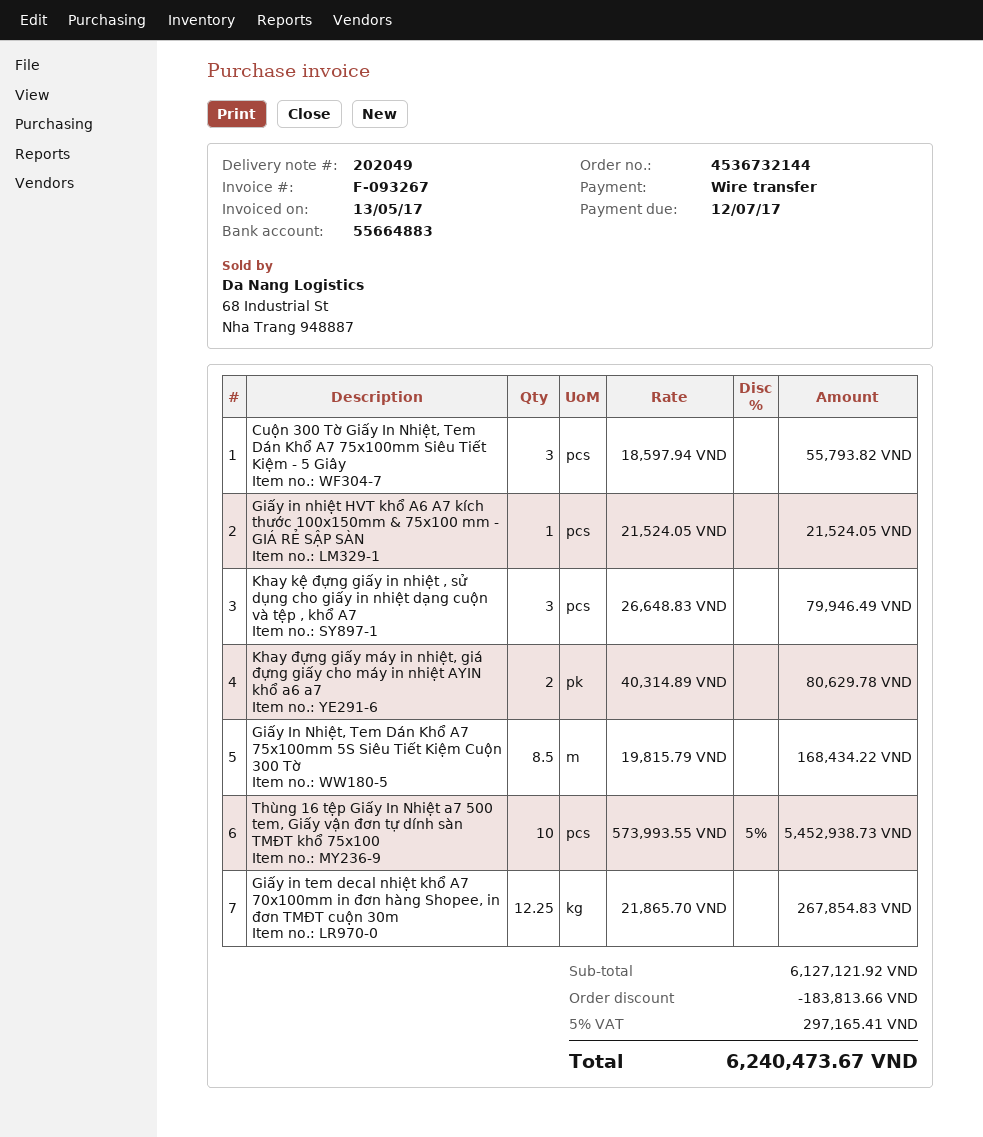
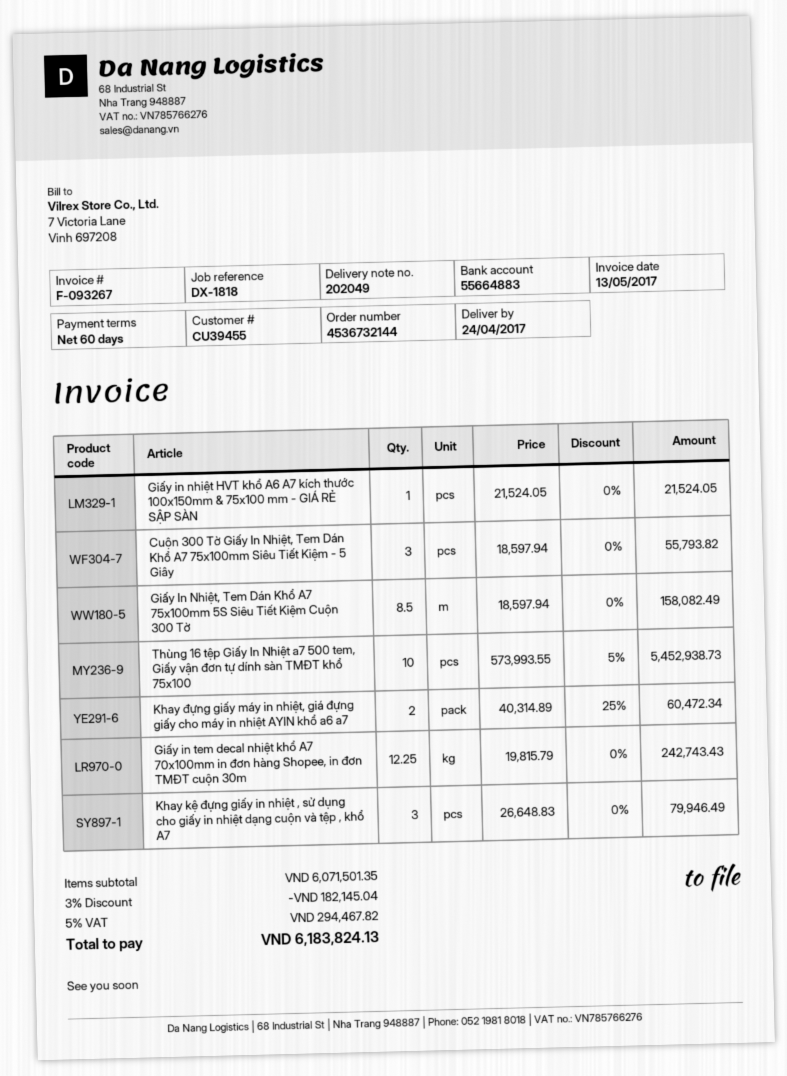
Khay đựng giấy máy in nhiệt, giá đựng giấy cho máy in nhiệt AYIN khổ a6 a7: 2 x 40314.89 = 80629.78 -> 2 x 40314.89 - 25% = 60472.34
Giấy In Nhiệt, Tem Dán Khổ A7 75x100mm 5S Siêu Tiết Kiệm Cuộn 300 Tờ: 8.5 x 19815.79 = 168434.22 -> 8.5 x 18597.94 = 158082.49
Giấy in tem decal nhiệt khổ A7 70x100mm in đơn hàng Shopee, in đơn TMĐT cuộn 30m: 12.25 x 21865.70 = 267854.83 -> 12.25 x 19815.79 = 242743.43
subtotal: 6127121.92 -> 6071501.35
discount: 183813.66 -> 182145.04
tax: 5% = 297165.41 -> 5% = 294467.82
total: 6240473.67 -> 6183824.13

